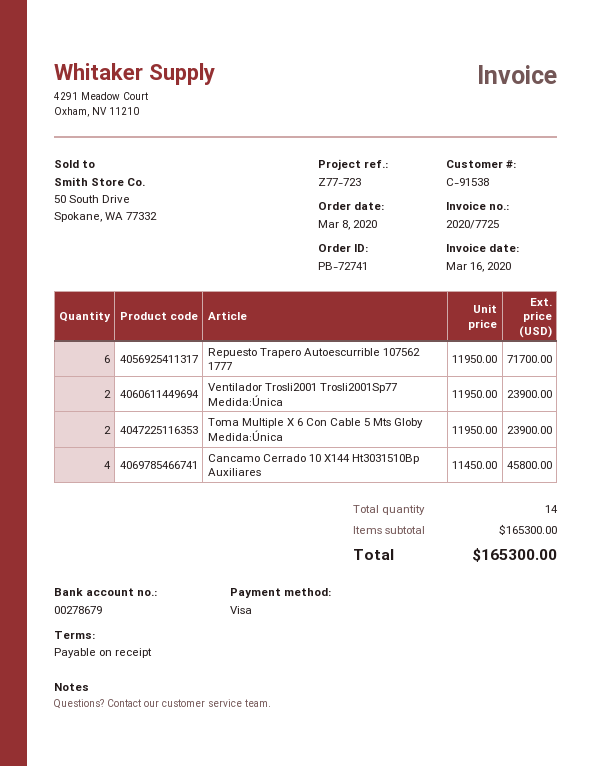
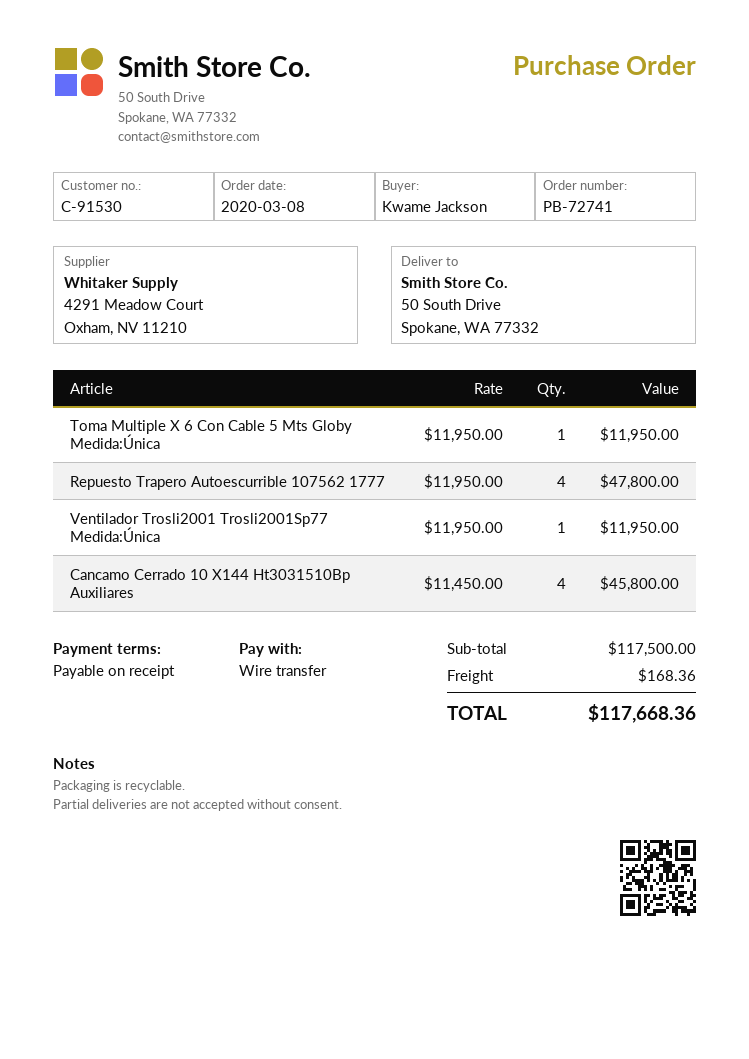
customer number: C-91538 -> C-91530
payment method: Visa -> bank transfer
Repuesto Trapero Autoescurrible 107562 1777: 6 x 11950.00 = 71700.00 -> 4 x 11950.00 = 47800.00
Ventilador Trosli2001 Trosli2001Sp77 Medida:Única: 2 x 11950.00 = 23900.00 -> 1 x 11950.00 = 11950.00
Toma Multiple X 6 Con Cable 5 Mts Globy Medida:Única: 2 x 11950.00 = 23900.00 -> 1 x 11950.00 = 11950.00
subtotal: 165300.00 -> 117500.00
shipping: none -> 168.36
total: 165300.00 -> 117668.36

